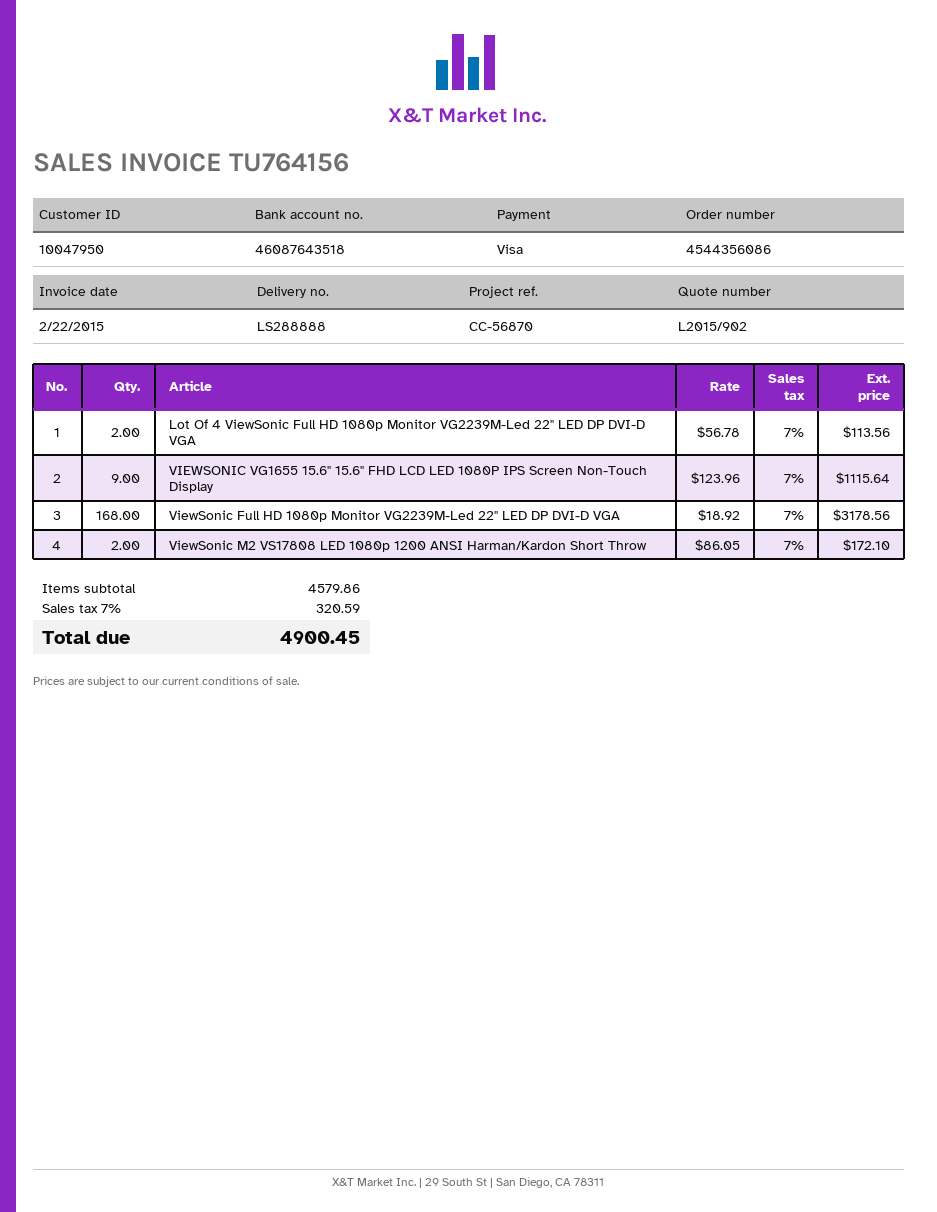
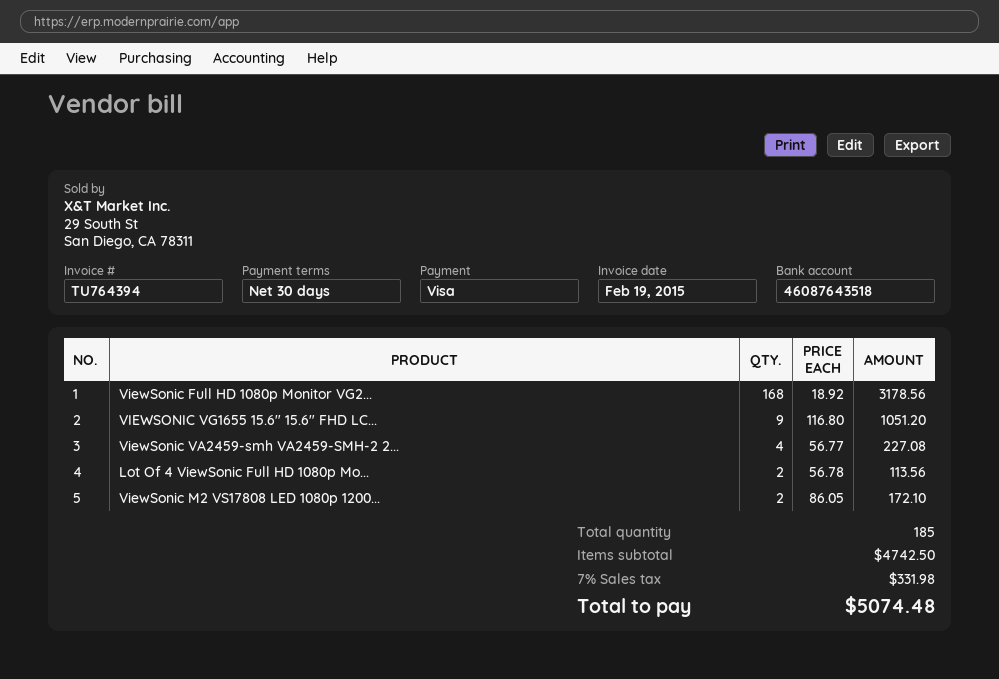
invoice number: TU764156 -> TU764394
invoice date: 2015-02-22 -> 2015-02-19
VIEWSONIC VG1655 15.6" 15.6" FHD LCD LED 1080P IPS Screen Non-Touch Display: 9 x 123.96 = 1115.64 -> 9 x 116.80 = 1051.20
ViewSonic VA2459-smh VA2459-SMH-2 2...: none -> 4 x 56.77 = 227.08
subtotal: 4579.86 -> 4742.50
tax: 7% = 320.59 -> 7% = 331.98
total: 4900.45 -> 5074.48

